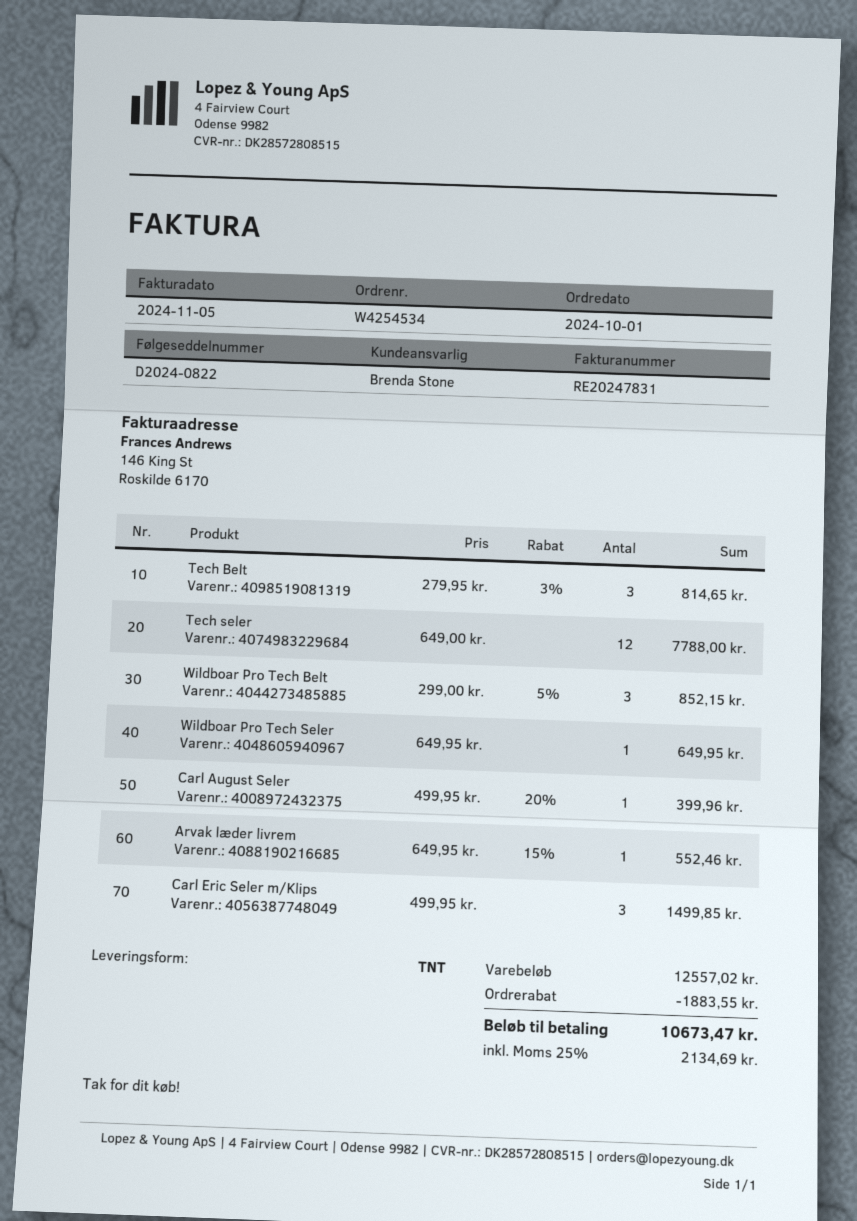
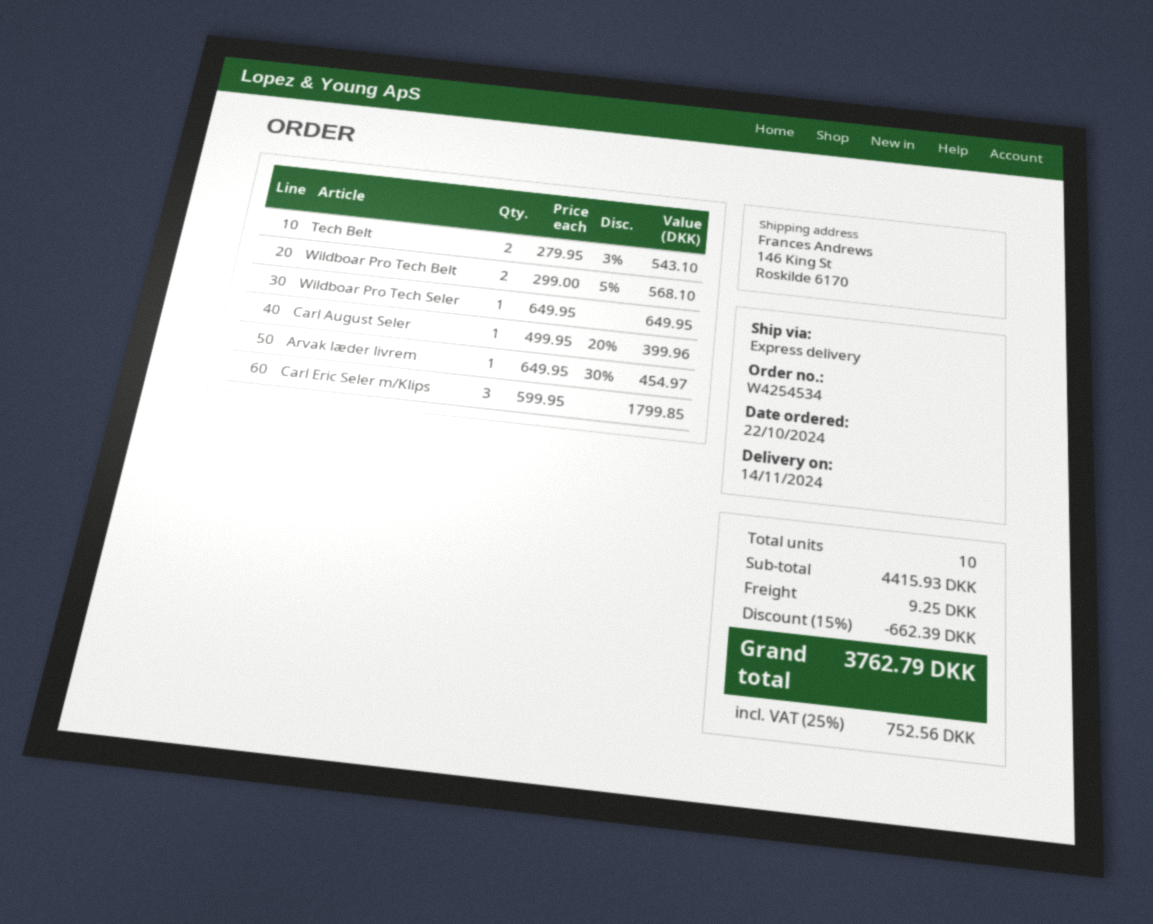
order date: 2024-10-01 -> 2024-10-22
shipping method: TNT -> express
Tech Belt: 3 x 279.95 - 3% = 814.65 -> 2 x 279.95 - 3% = 543.10
Tech seler: 12 x 649.00 = 7788.00 -> none
Wildboar Pro Tech Belt: 3 x 299.00 - 5% = 852.15 -> 2 x 299.00 - 5% = 568.10
Arvak læder livrem: 1 x 649.95 - 15% = 552.46 -> 1 x 649.95 - 30% = 454.97
Carl Eric Seler m/Klips: 3 x 499.95 = 1499.85 -> 3 x 599.95 = 1799.85
subtotal: 12557.02 -> 4415.93
discount: 1883.55 -> 662.39
shipping: none -> 9.25
tax: 25% = 2134.69 -> 25% = 752.56
total: 10673.47 -> 3762.79

